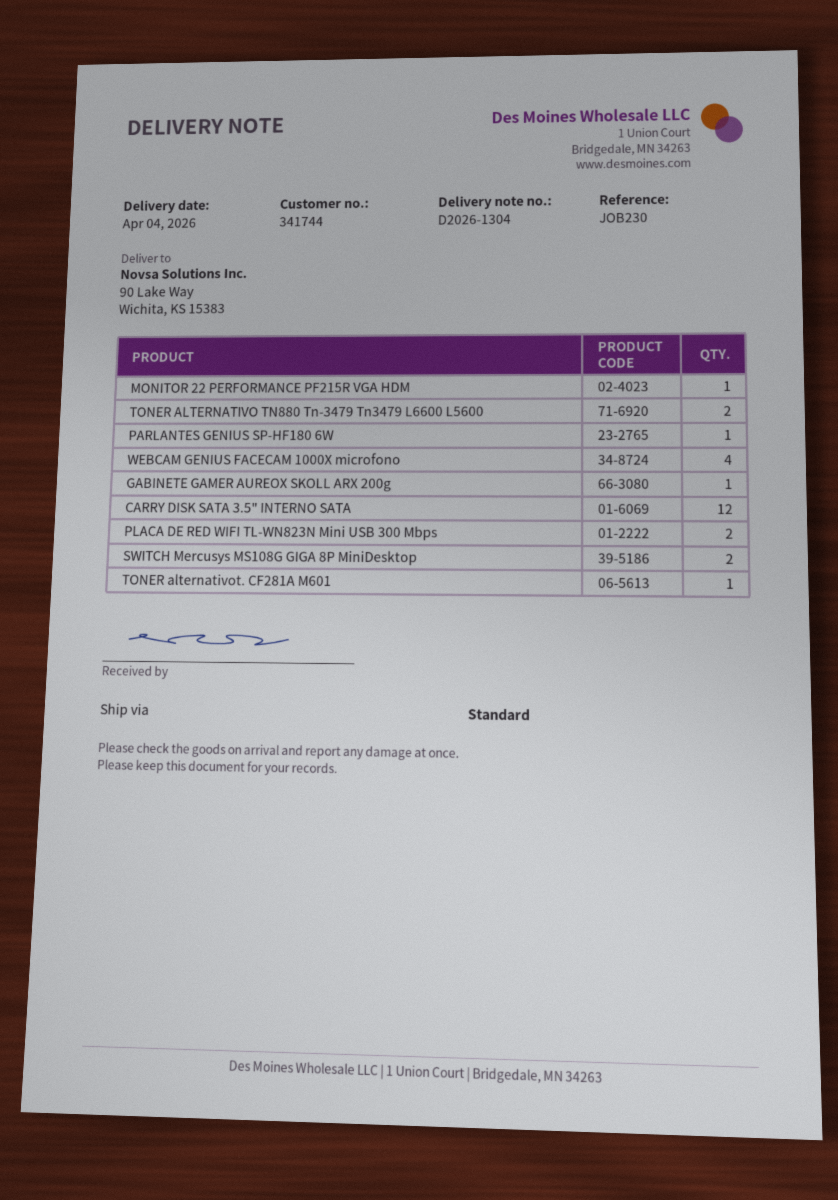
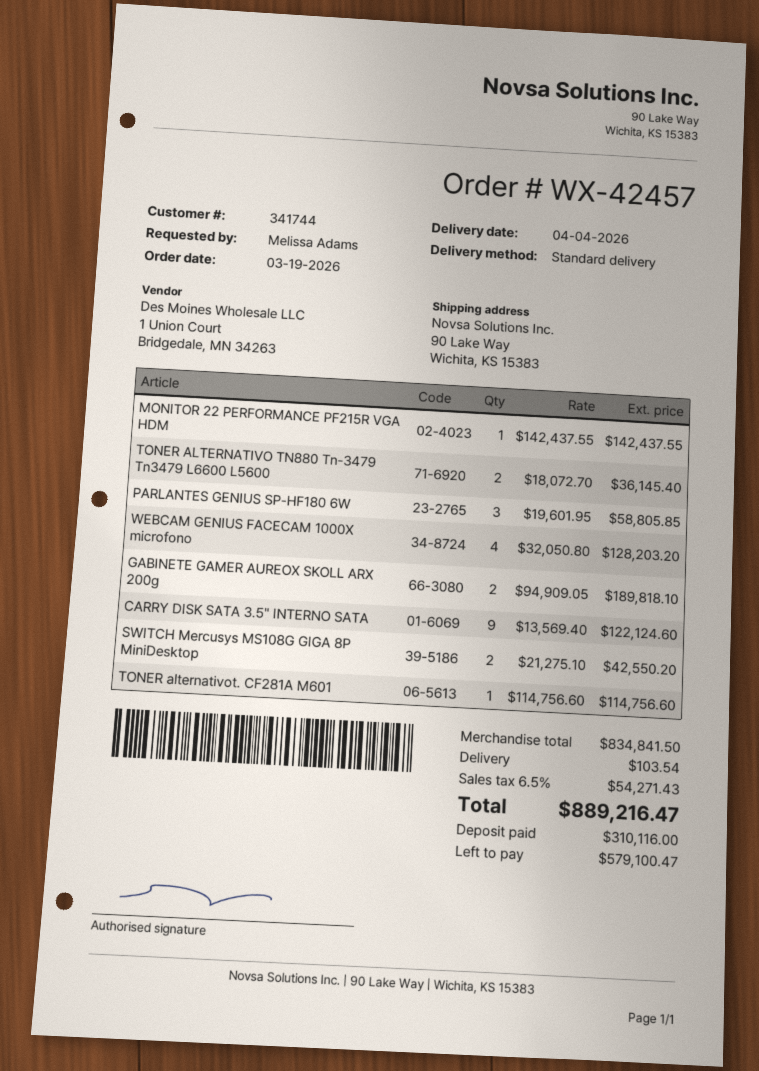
PARLANTES GENIUS SP-HF180 6W: 1 -> 3
GABINETE GAMER AUREOX SKOLL ARX 200g: 1 -> 2
CARRY DISK SATA 3.5" INTERNO SATA: 12 -> 9
PLACA DE RED WIFI TL-WN823N Mini USB 300 Mbps: 2 -> none

